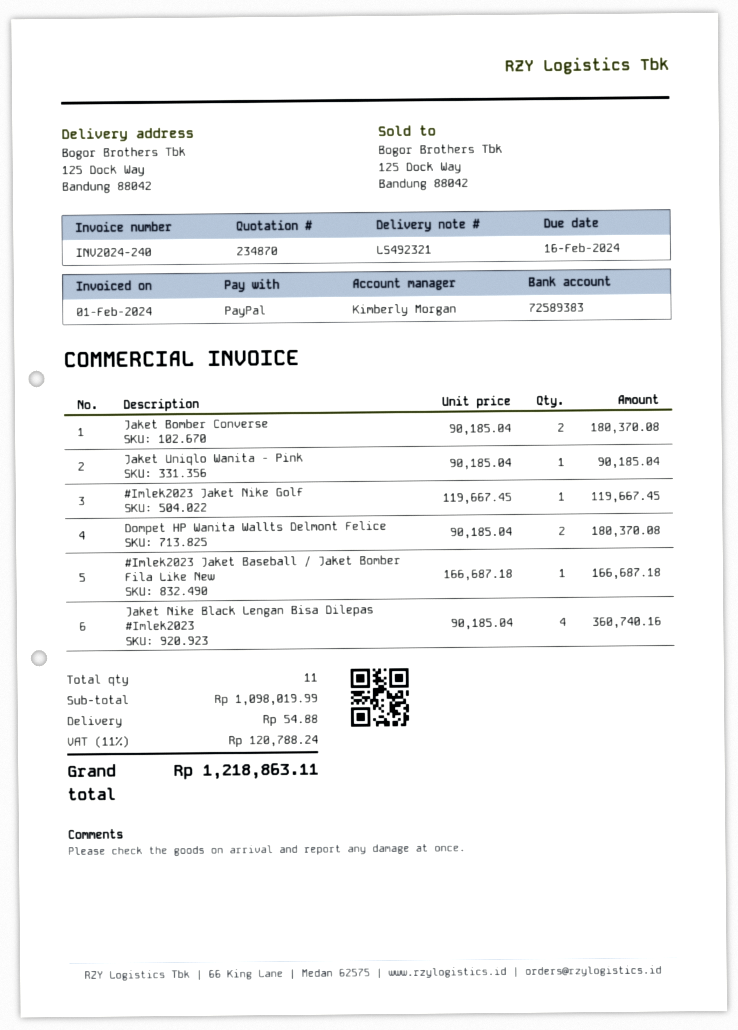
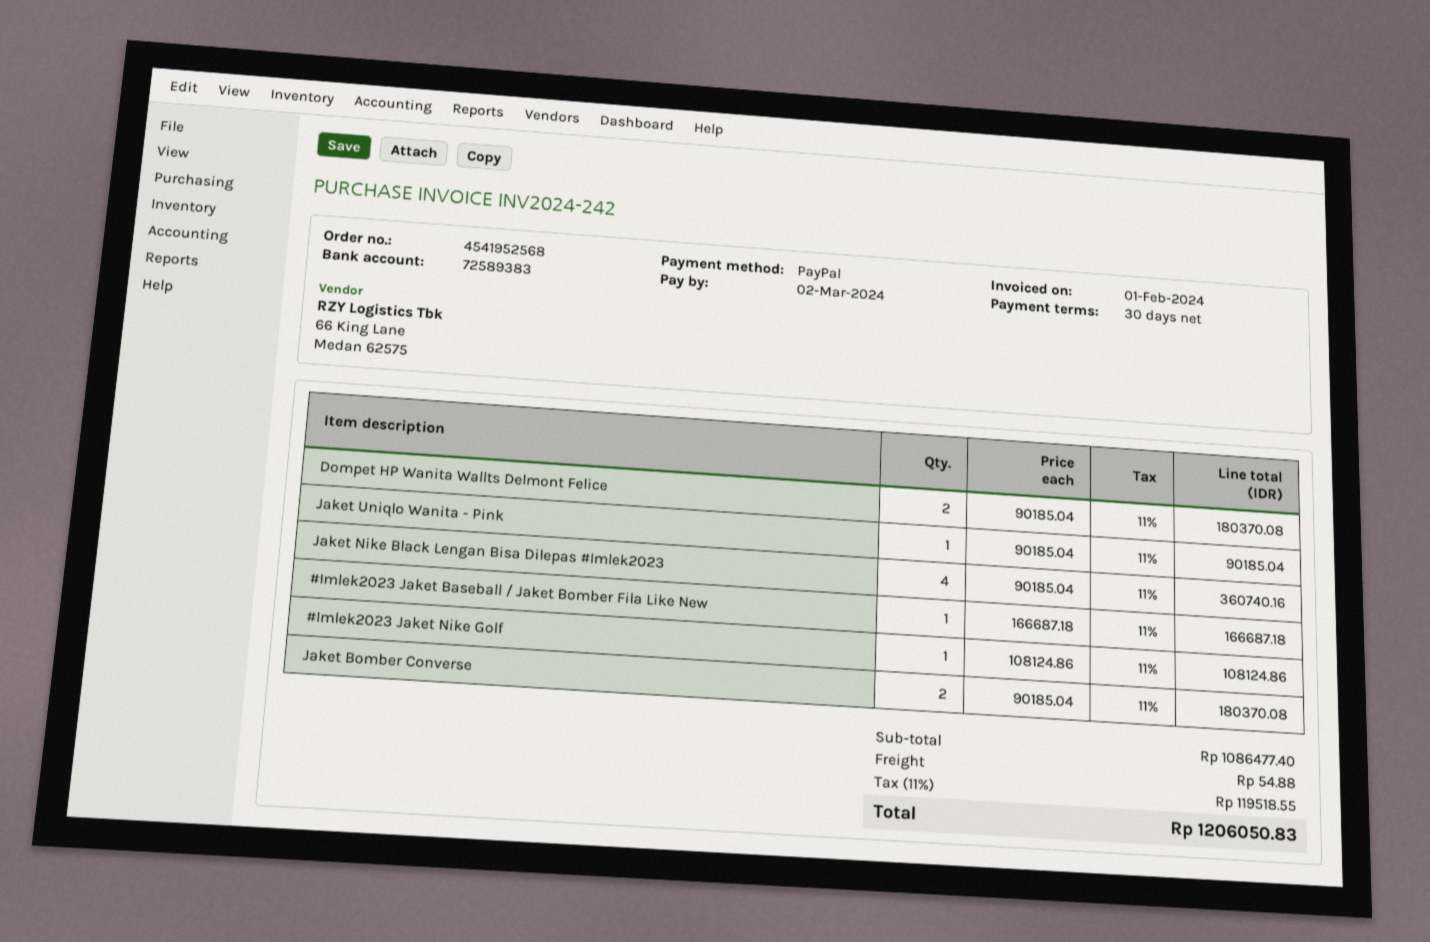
invoice number: INV2024-240 -> INV2024-242
due date: 2024-02-16 -> 2024-03-02
#Imlek2023 Jaket Nike Golf: 1 x 119667.45 = 119667.45 -> 1 x 108124.86 = 108124.86
subtotal: 1098019.99 -> 1086477.40
tax: 11% = 120788.24 -> 11% = 119518.55
total: 1218863.11 -> 1206050.83

